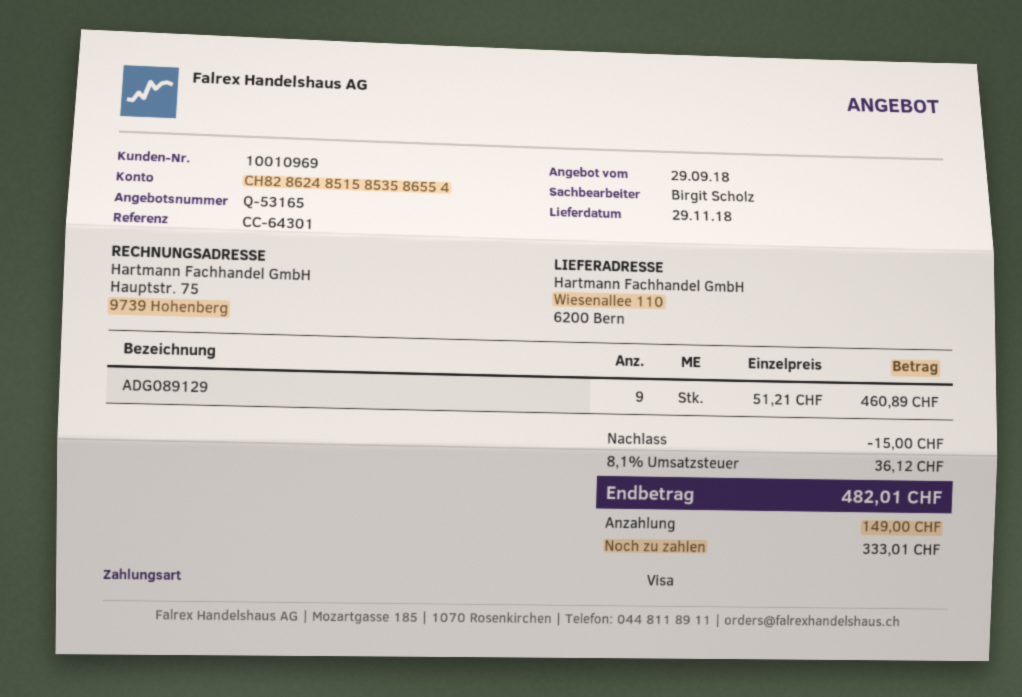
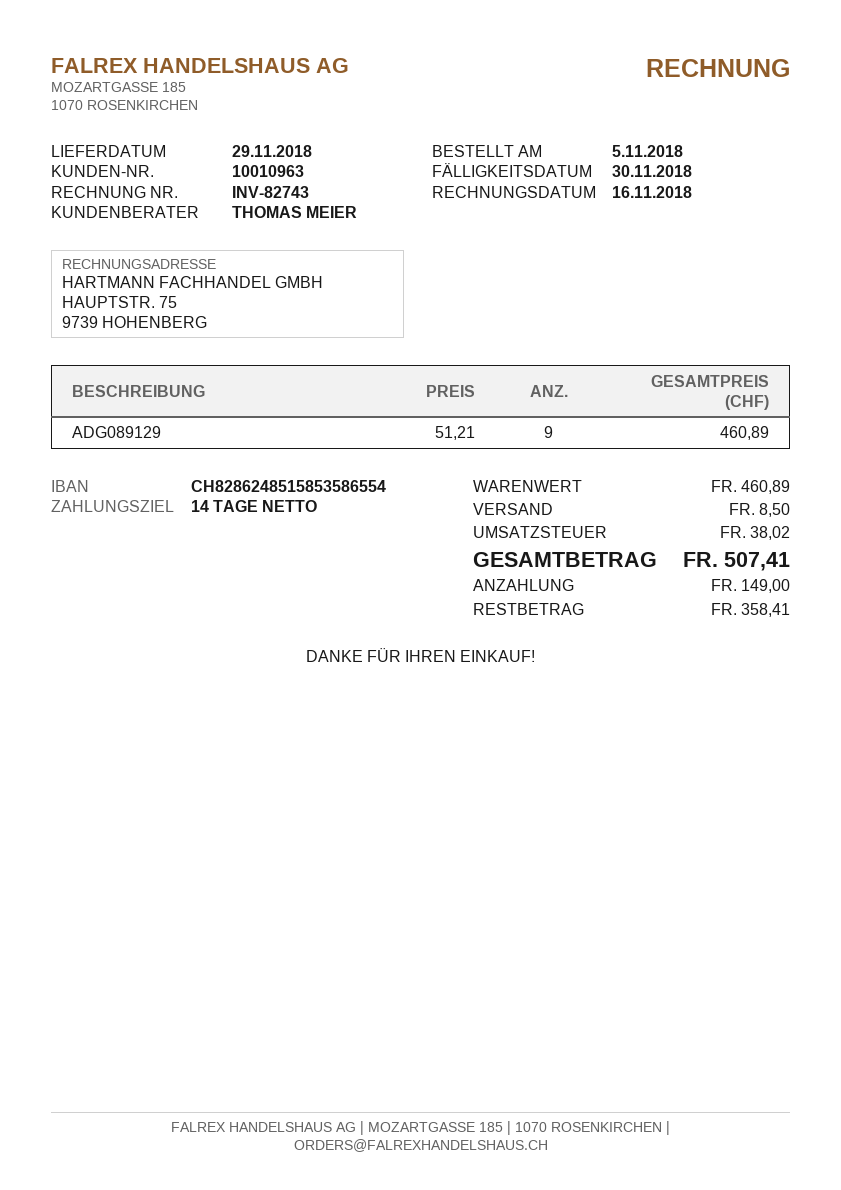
customer number: 10010969 -> 10010963
sales rep: Birgit Scholz -> THOMAS MEIER
discount: 15.00 -> none
shipping: none -> 8.50
tax: 36.12 -> 38.02
total: 482.01 -> 507.41
balance: 333.01 -> 358.41

